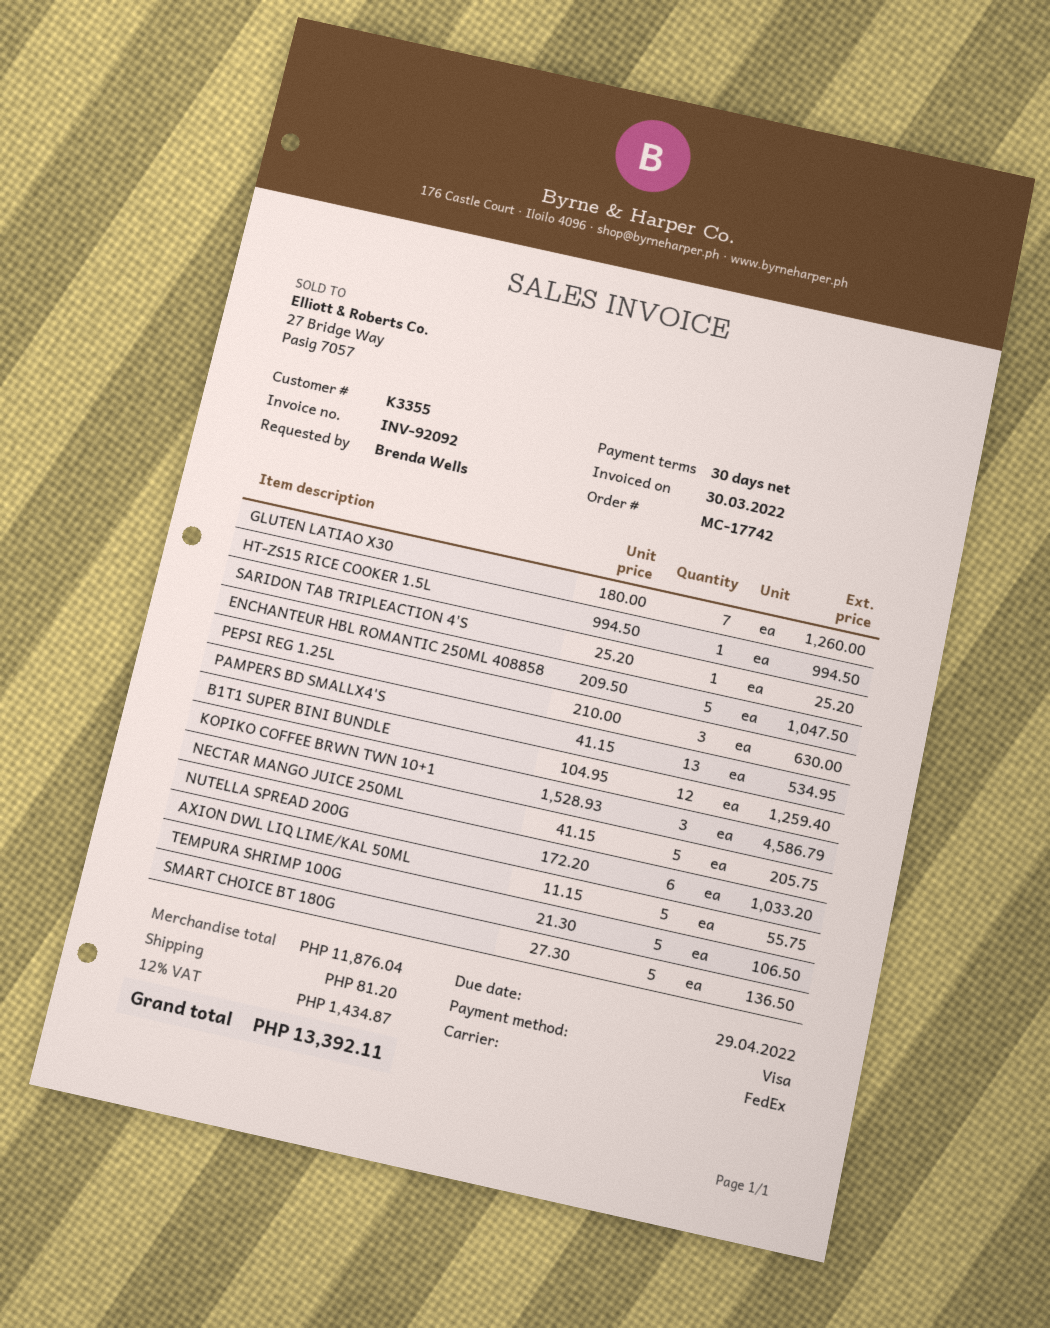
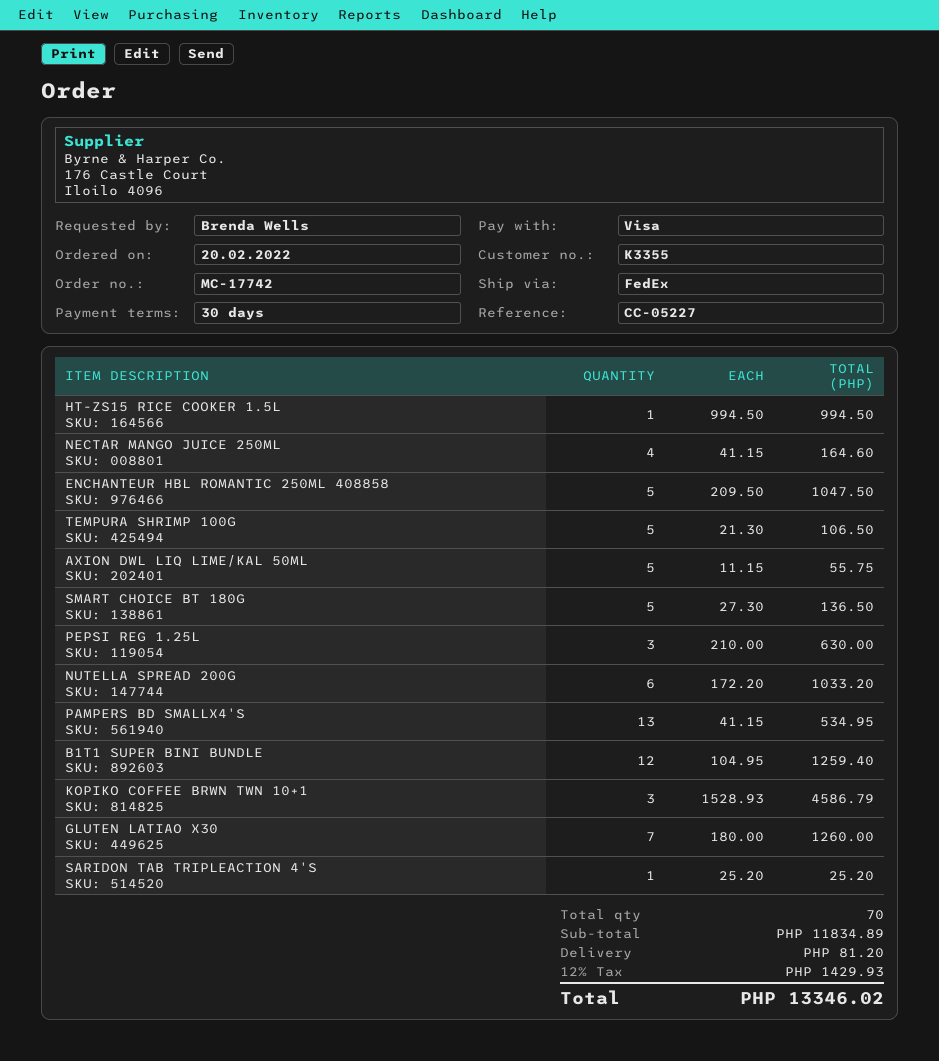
NECTAR MANGO JUICE 250ML: 5 x 41.15 = 205.75 -> 4 x 41.15 = 164.60
subtotal: 11876.04 -> 11834.89
tax: 12% = 1434.87 -> 12% = 1429.93
total: 13392.11 -> 13346.02

